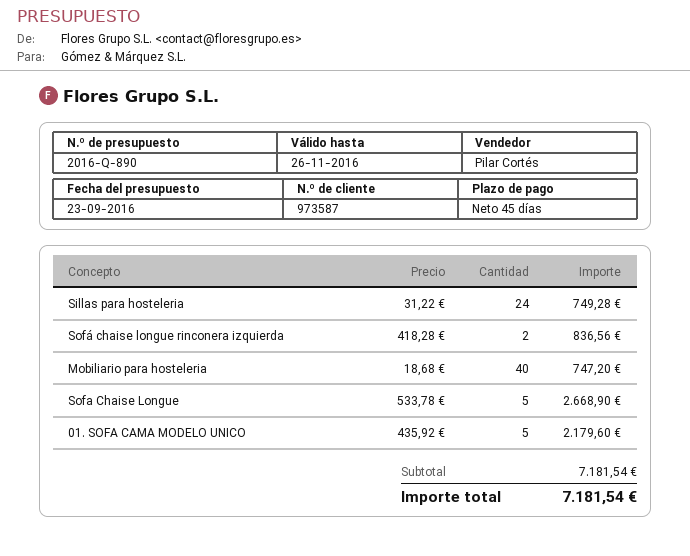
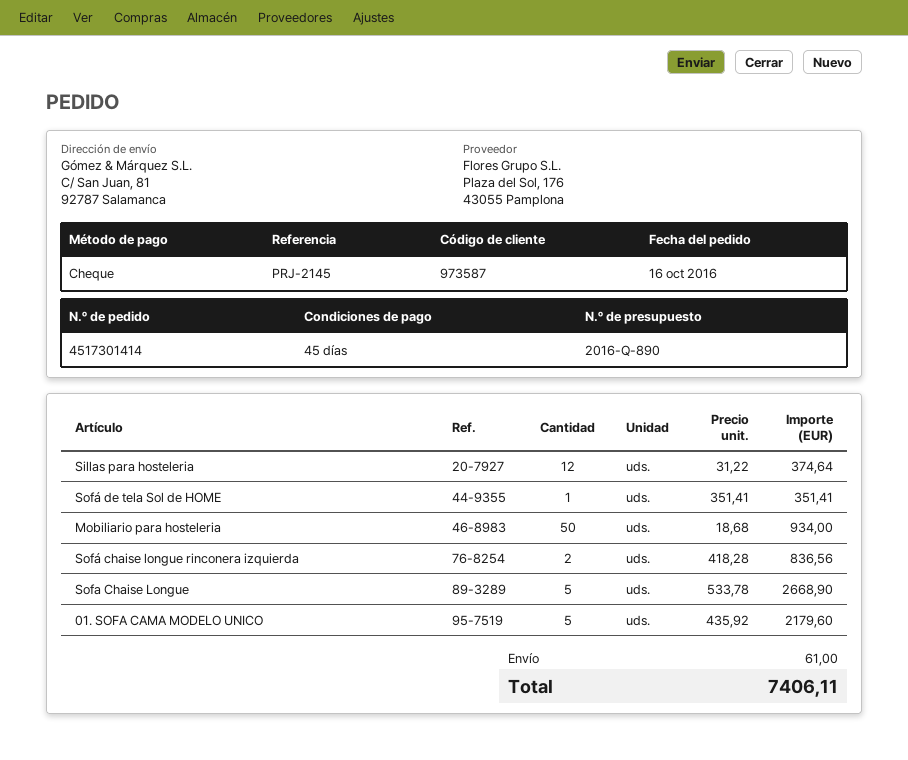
Sillas para hosteleria: 24 x 31.22 = 749.28 -> 12 x 31.22 = 374.64
Mobiliario para hosteleria: 40 x 18.68 = 747.20 -> 50 x 18.68 = 934.00
Sofá de tela Sol de HOME: none -> 1 x 351.41 = 351.41
shipping: none -> 61.00
total: 7181.54 -> 7406.11

